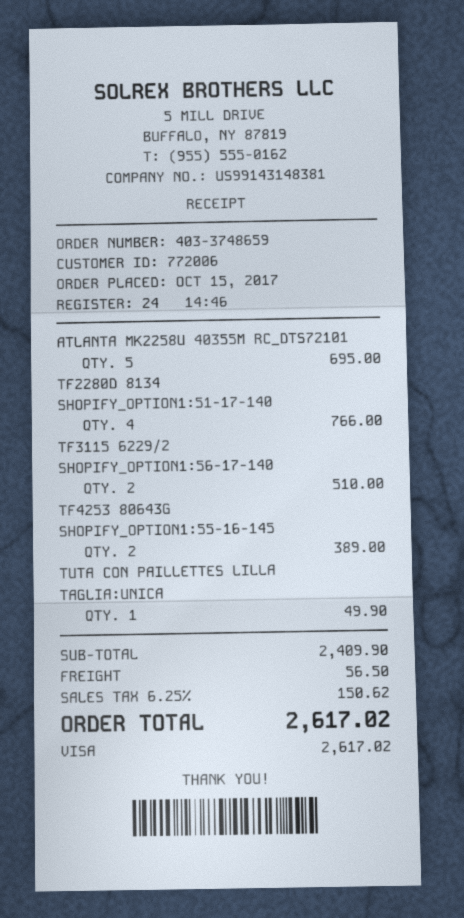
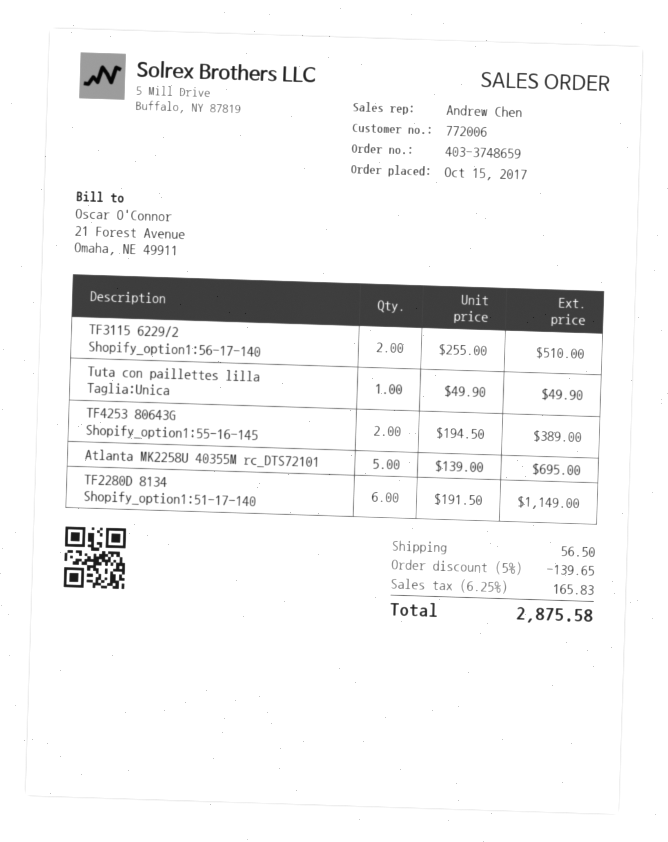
TF2280D 8134 SHOPIFY_OPTION1:51-17-140: 4 for 766.00 -> 6 for 1149.00
discount: none -> 5% = 139.65
tax: 6.25% = 150.62 -> 6.25% = 165.83
total: 2617.02 -> 2875.58

